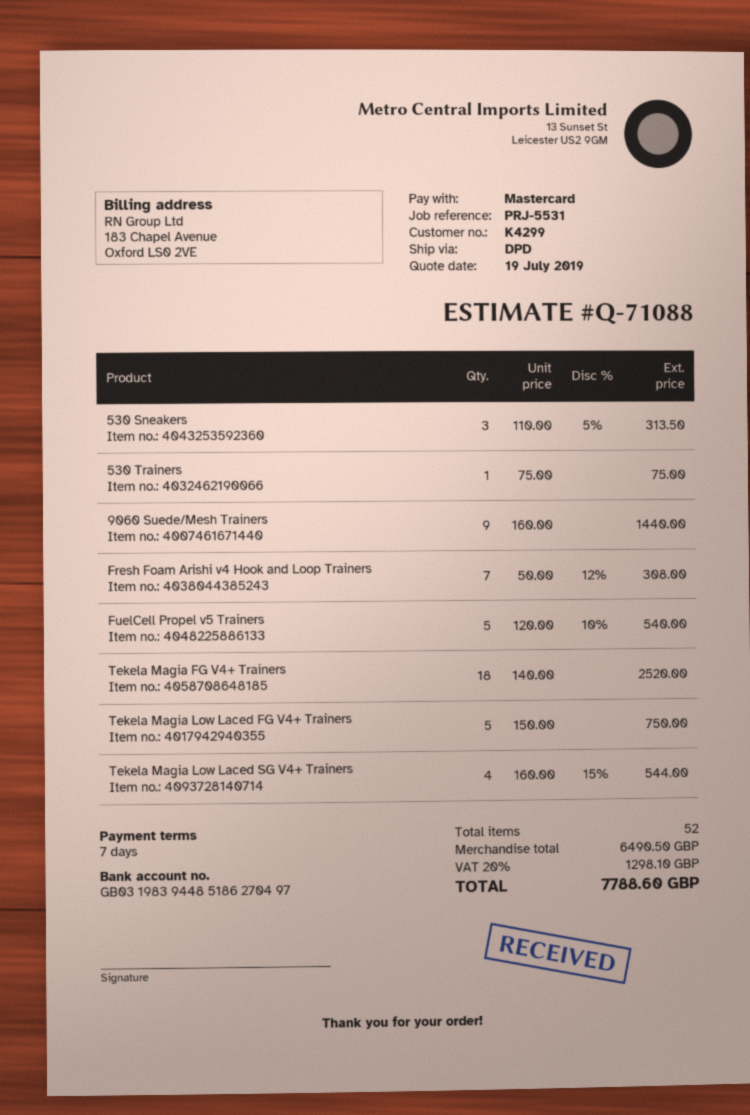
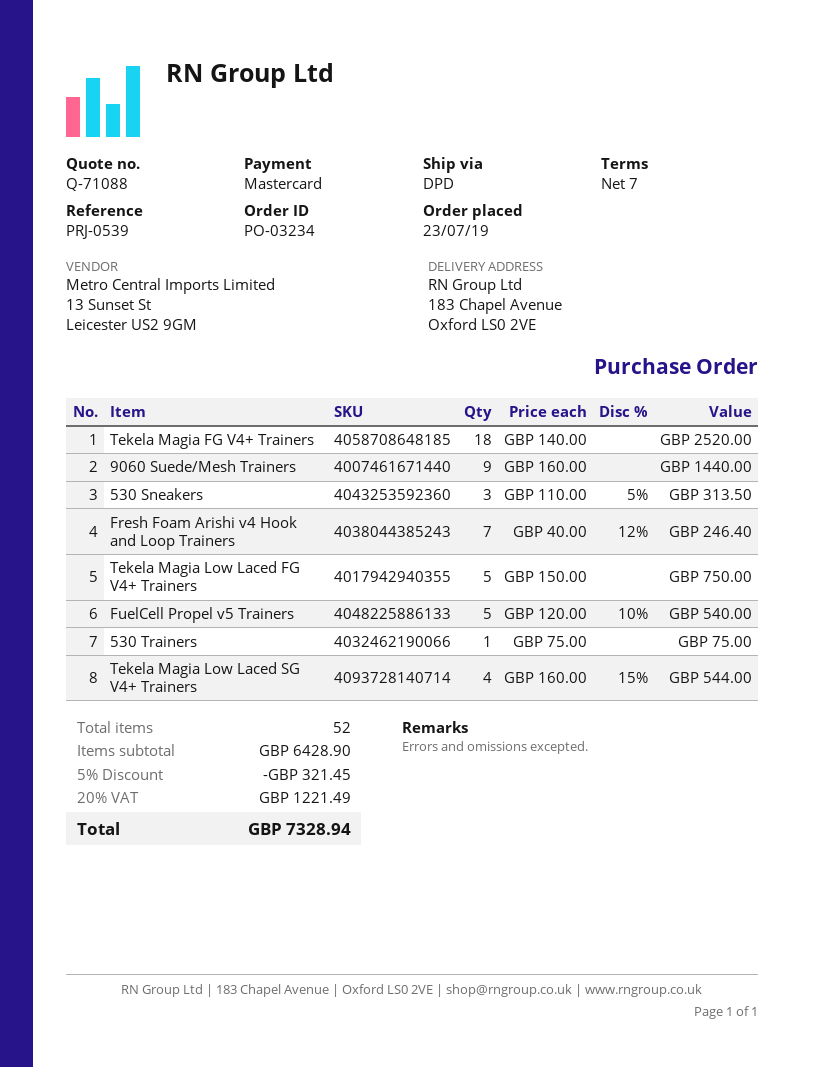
reference: PRJ-5531 -> PRJ-0539
Fresh Foam Arishi v4 Hook and Loop Trainers: 7 x 50.00 - 12% = 308.00 -> 7 x 40.00 - 12% = 246.40
subtotal: 6490.50 -> 6428.90
discount: none -> 5% = 321.45
tax: 20% = 1298.10 -> 20% = 1221.49
total: 7788.60 -> 7328.94

